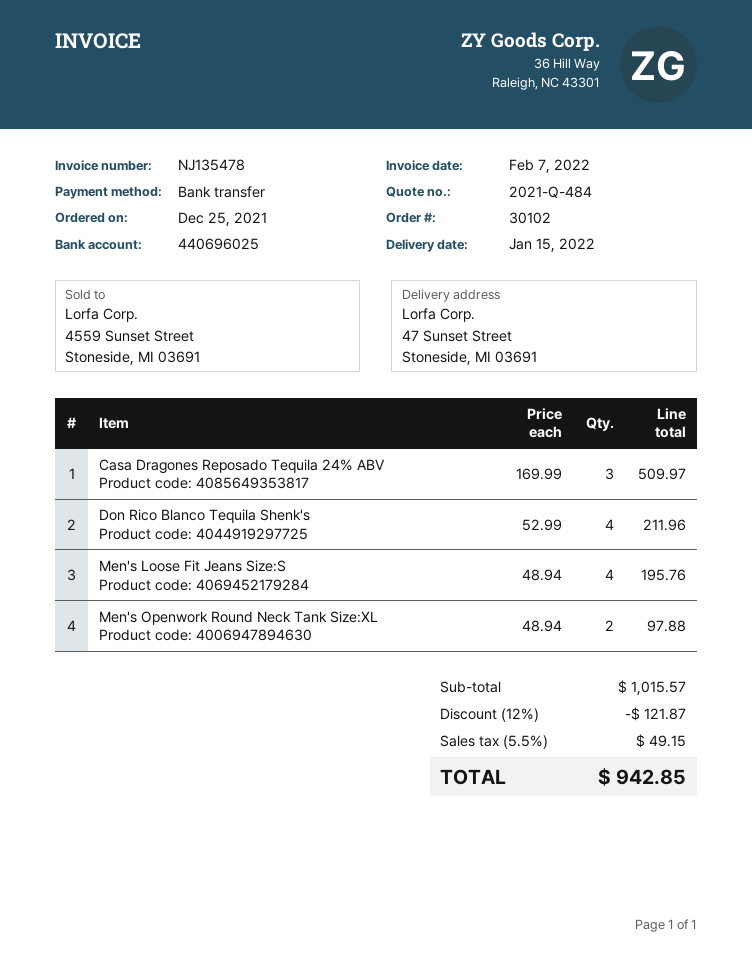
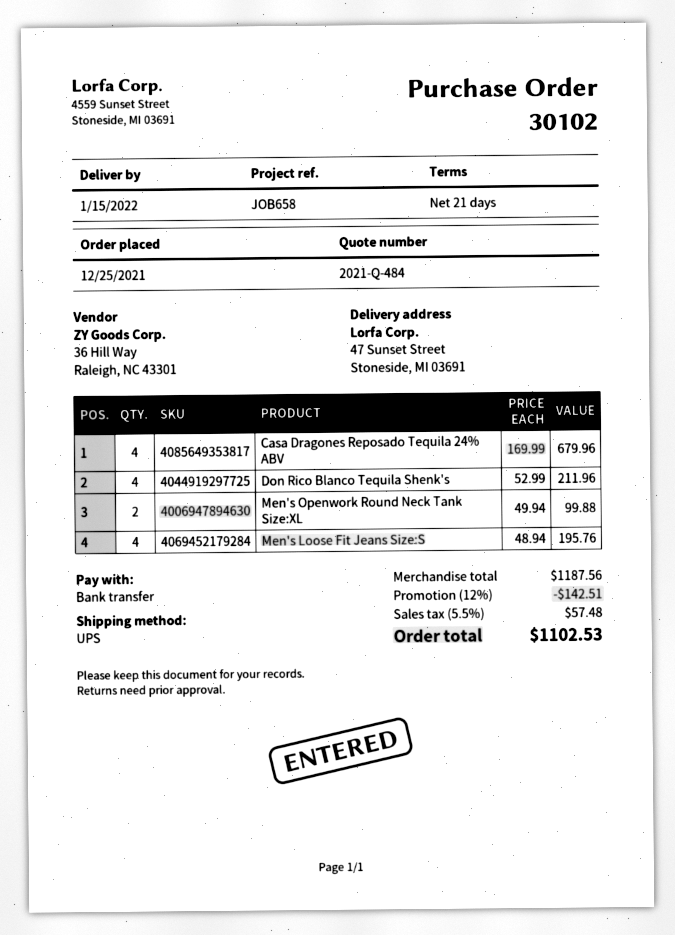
Casa Dragones Reposado Tequila 24% ABV: 3 x 169.99 = 509.97 -> 4 x 169.99 = 679.96
Men's Openwork Round Neck Tank Size:XL: 2 x 48.94 = 97.88 -> 2 x 49.94 = 99.88
subtotal: 1015.57 -> 1187.56
discount: 12% = 121.87 -> 12% = 142.51
tax: 5.5% = 49.15 -> 5.5% = 57.48
total: 942.85 -> 1102.53

